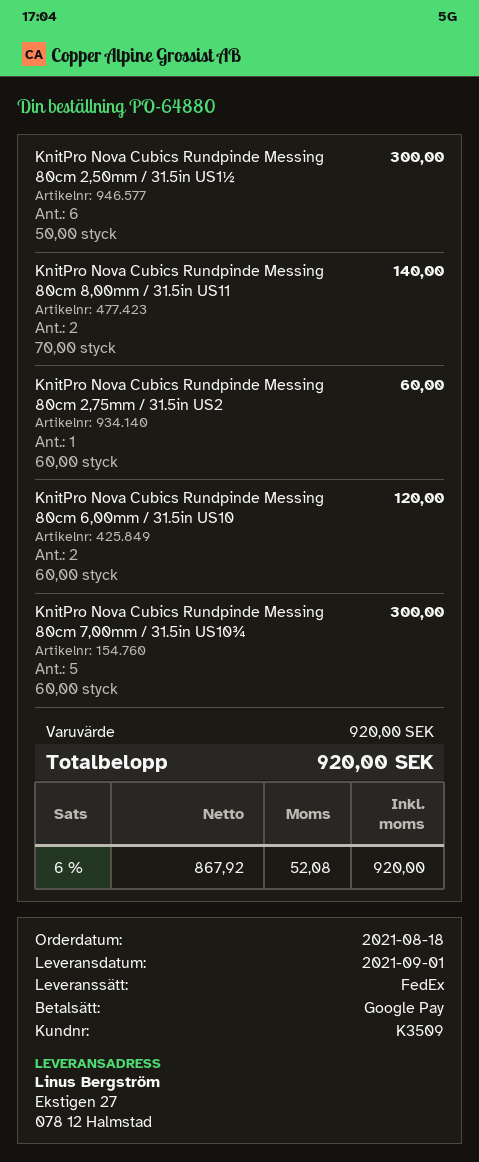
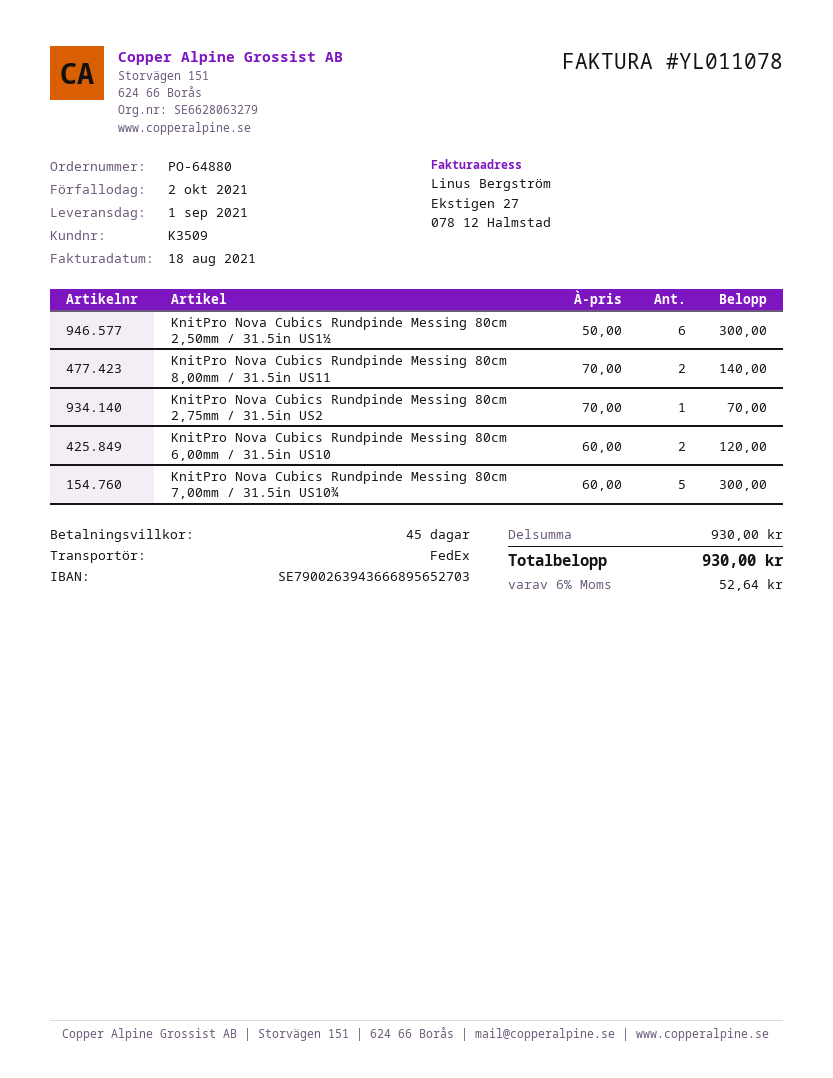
KnitPro Nova Cubics Rundpinde Messing 80cm 2,75mm / 31.5in US2: 1 x 60.00 = 60.00 -> 1 x 70.00 = 70.00
subtotal: 920.00 -> 930.00
tax: 6% = 52.08 -> 6% = 52.64
total: 920.00 -> 930.00

